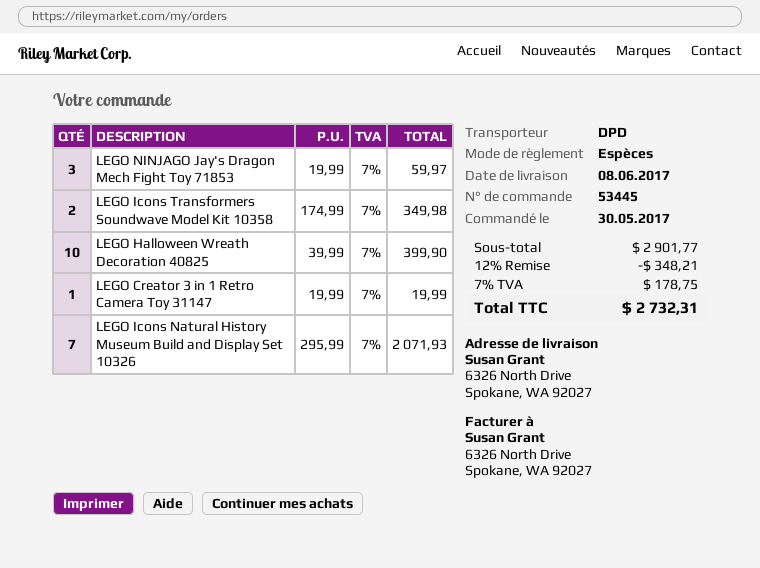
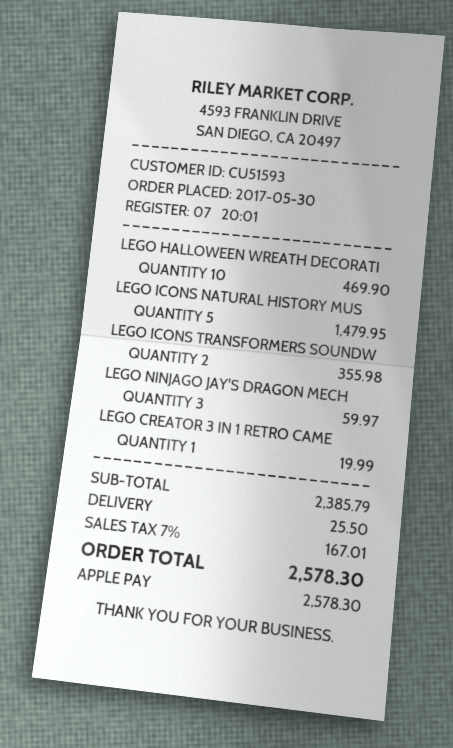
payment method: cash -> Apple Pay
LEGO Icons Transformers Soundwave Model Kit 10358: 2 for 349.98 -> 2 for 355.98
LEGO Halloween Wreath Decoration 40825: 10 for 399.90 -> 10 for 469.90
LEGO Icons Natural History Museum Build and Display Set 10326: 7 for 2071.93 -> 5 for 1479.95
subtotal: 2901.77 -> 2385.79
discount: 12% = 348.21 -> none
shipping: none -> 25.50
tax: 7% = 178.75 -> 7% = 167.01
total: 2732.31 -> 2578.30

